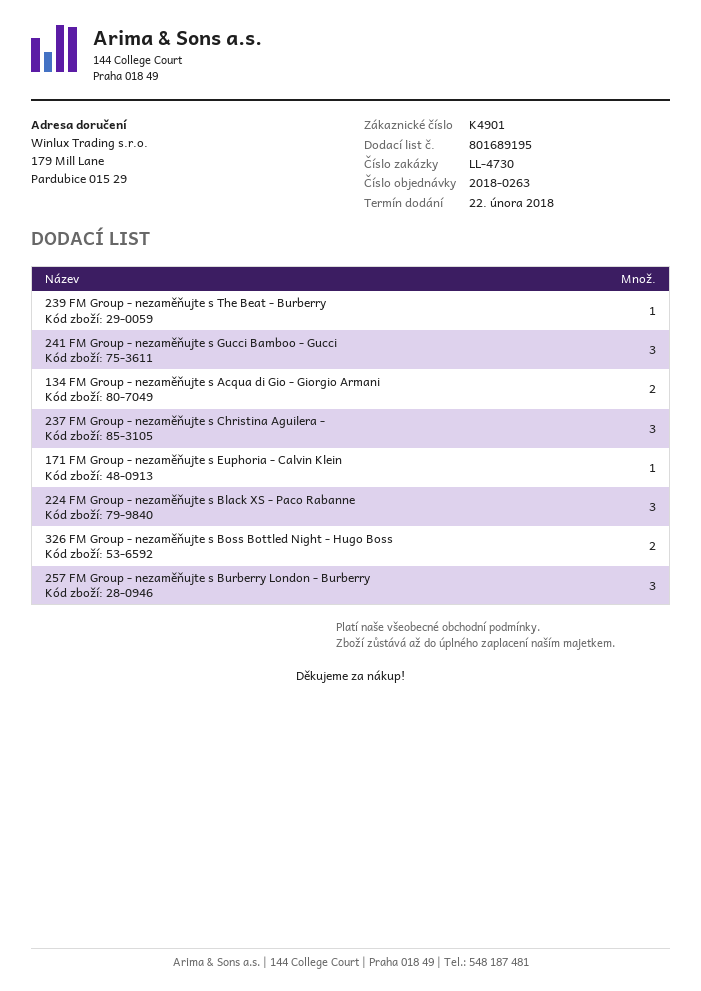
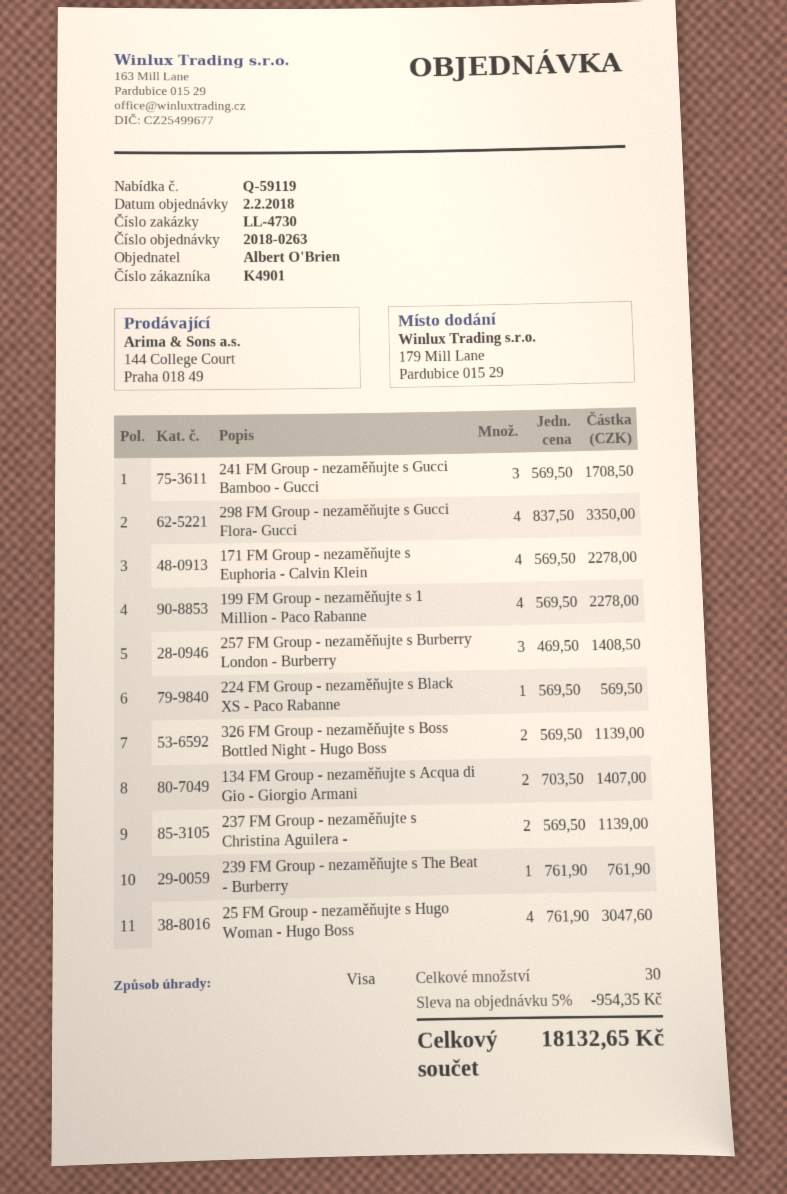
237 FM Group - nezaměňujte s Christina Aguilera -: 3 -> 2
171 FM Group - nezaměňujte s Euphoria - Calvin Klein: 1 -> 4
224 FM Group - nezaměňujte s Black XS - Paco Rabanne: 3 -> 1
298 FM Group - nezaměňujte s Gucci Flora- Gucci: none -> 4
199 FM Group - nezaměňujte s 1 Million - Paco Rabanne: none -> 4
25 FM Group - nezaměňujte s Hugo Woman - Hugo Boss: none -> 4

